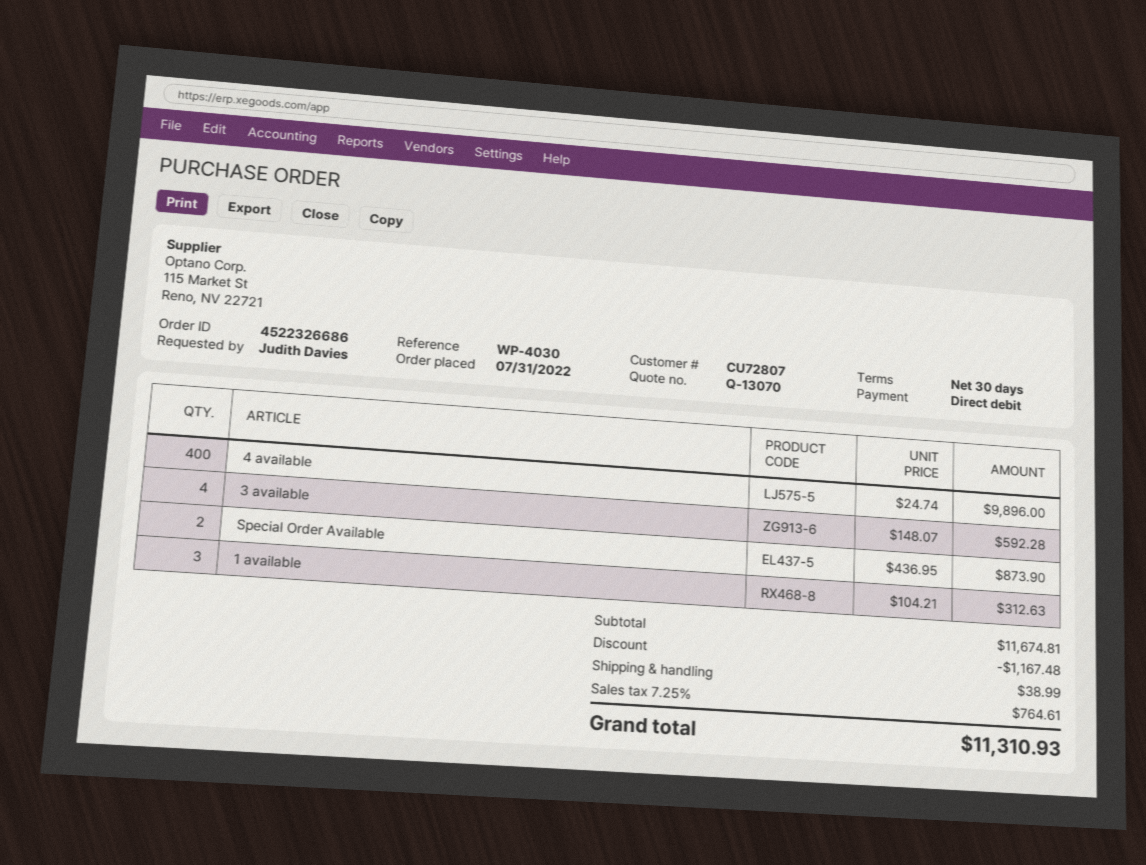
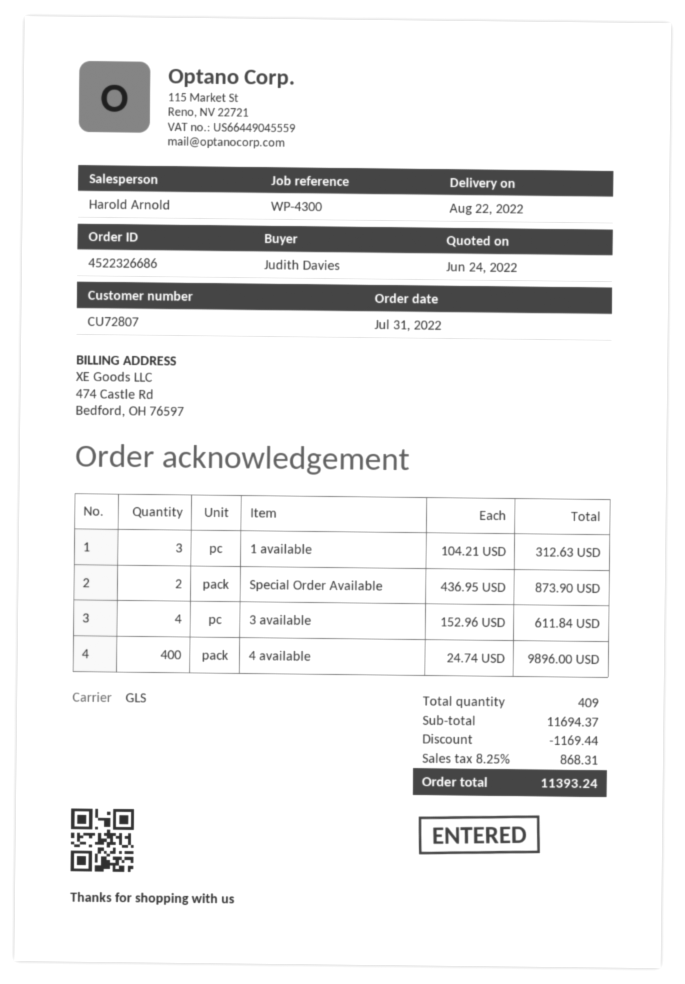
reference: WP-4030 -> WP-4300
3 available: 4 x 148.07 = 592.28 -> 4 x 152.96 = 611.84
subtotal: 11674.81 -> 11694.37
discount: 1167.48 -> 1169.44
shipping: 38.99 -> none
tax: 7.25% = 764.61 -> 8.25% = 868.31
total: 11310.93 -> 11393.24

